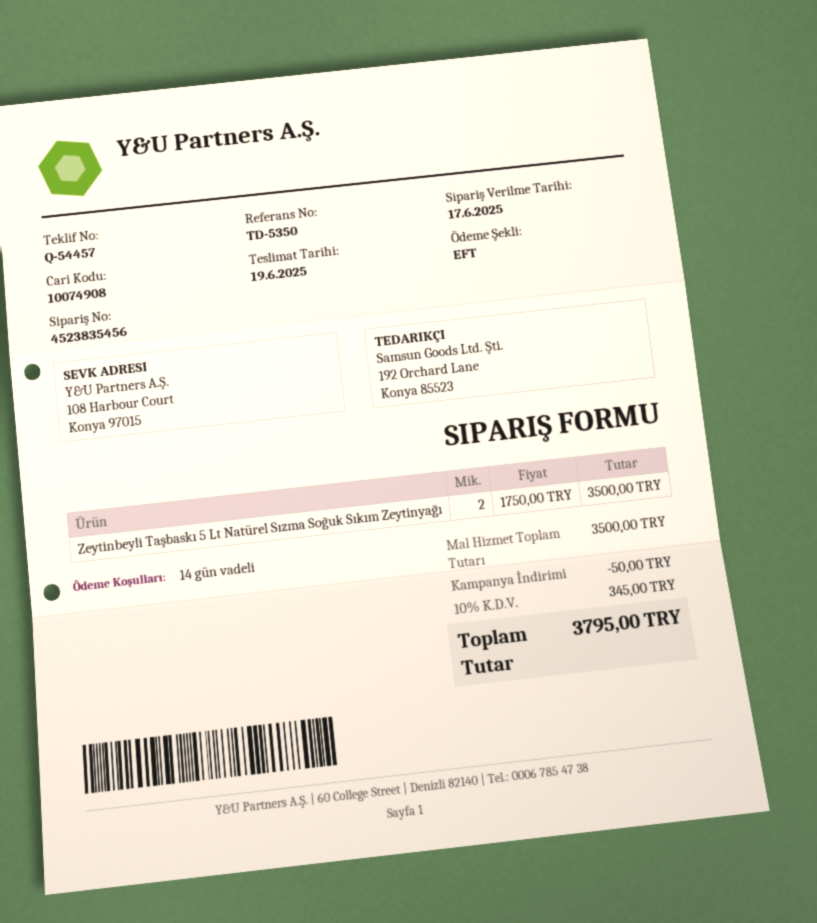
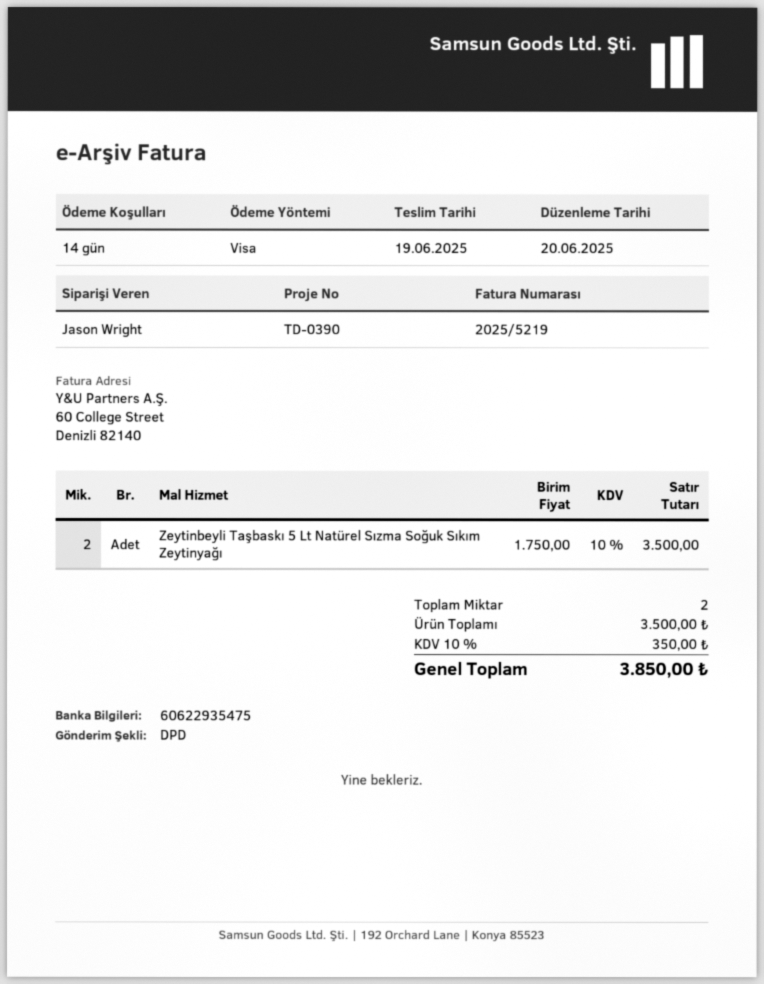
reference: TD-5350 -> TD-0390
payment method: bank transfer -> Visa
discount: 50.00 -> none
tax: 10% = 345.00 -> 10% = 350.00
total: 3795.00 -> 3850.00

